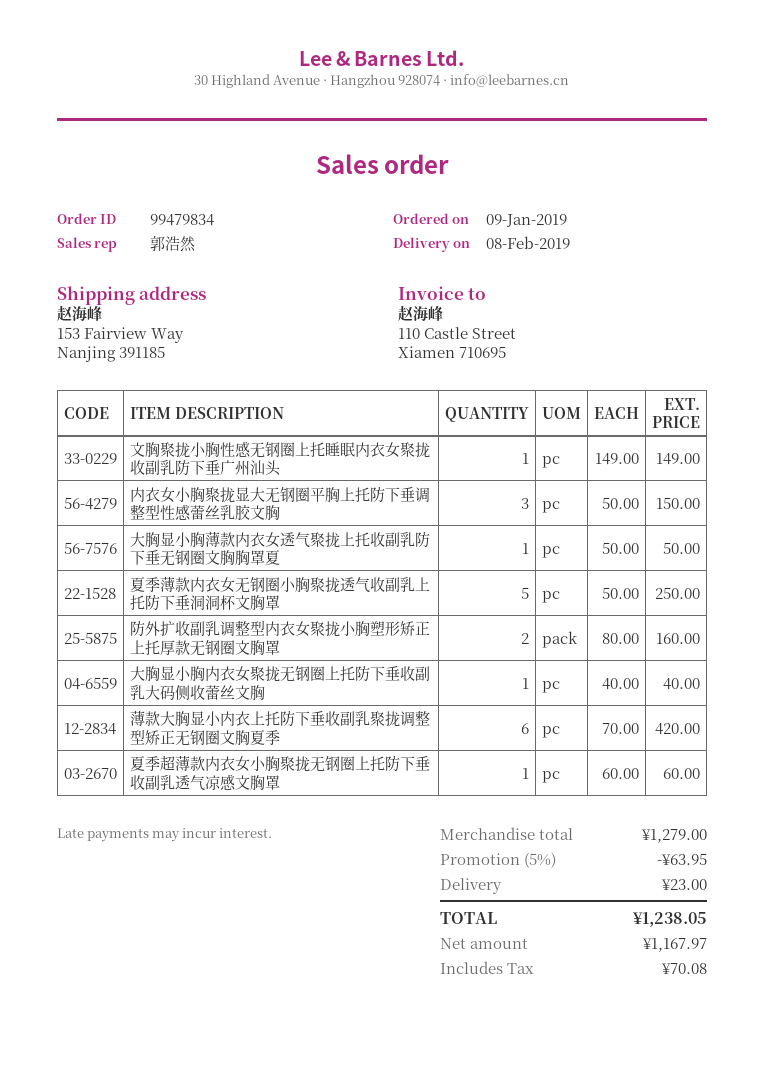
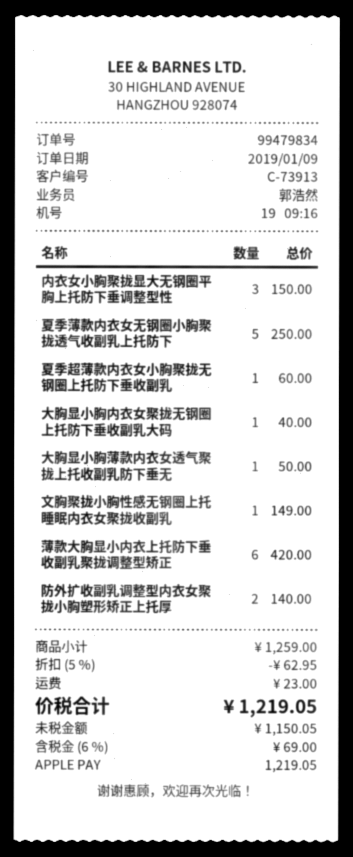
防外扩收副乳调整型内衣女聚拢小胸塑形矫正上托厚款无钢圈文胸罩: 2 for 160.00 -> 2 for 140.00
subtotal: 1279.00 -> 1259.00
discount: 5% = 63.95 -> 5% = 62.95
net: 1167.97 -> 1150.05
tax: 70.08 -> 69.00
total: 1238.05 -> 1219.05

